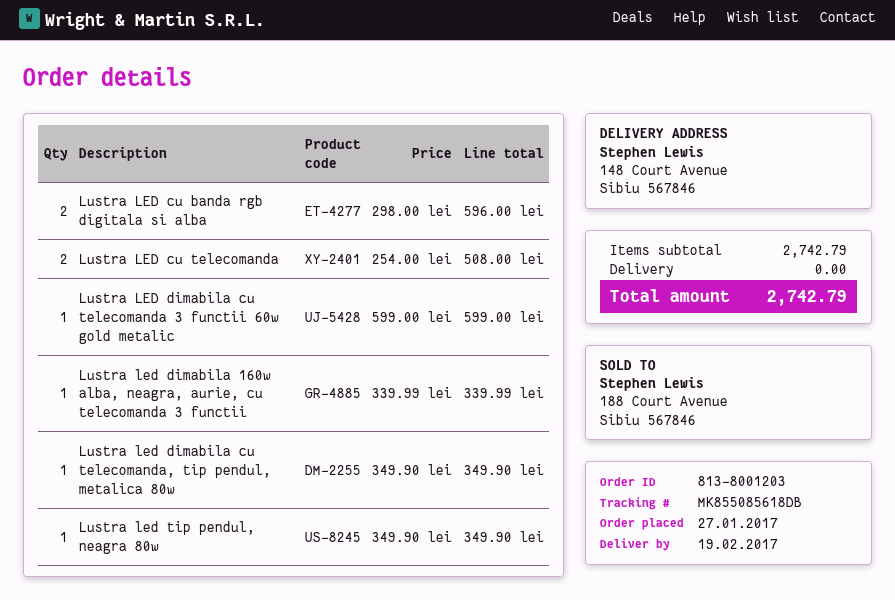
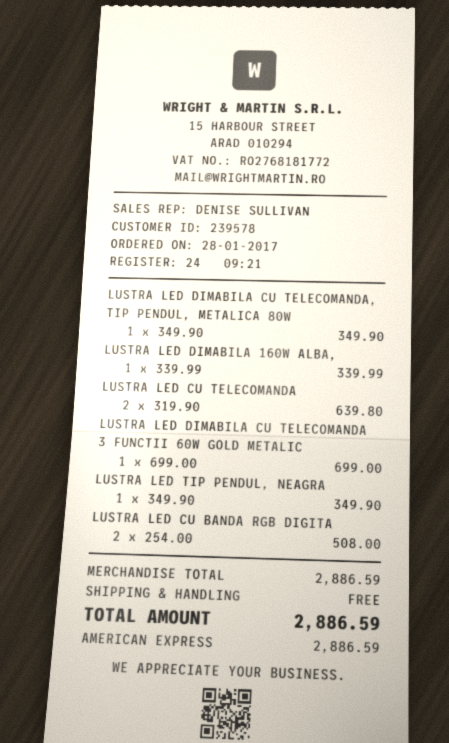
order date: 2017-01-27 -> 2017-01-28
Lustra LED cu banda rgb digitala si alba: 2 x 298.00 = 596.00 -> 2 x 254.00 = 508.00
Lustra LED cu telecomanda: 2 x 254.00 = 508.00 -> 2 x 319.90 = 639.80
Lustra LED dimabila cu telecomanda 3 functii 60w gold metalic: 1 x 599.00 = 599.00 -> 1 x 699.00 = 699.00
subtotal: 2742.79 -> 2886.59
total: 2742.79 -> 2886.59

